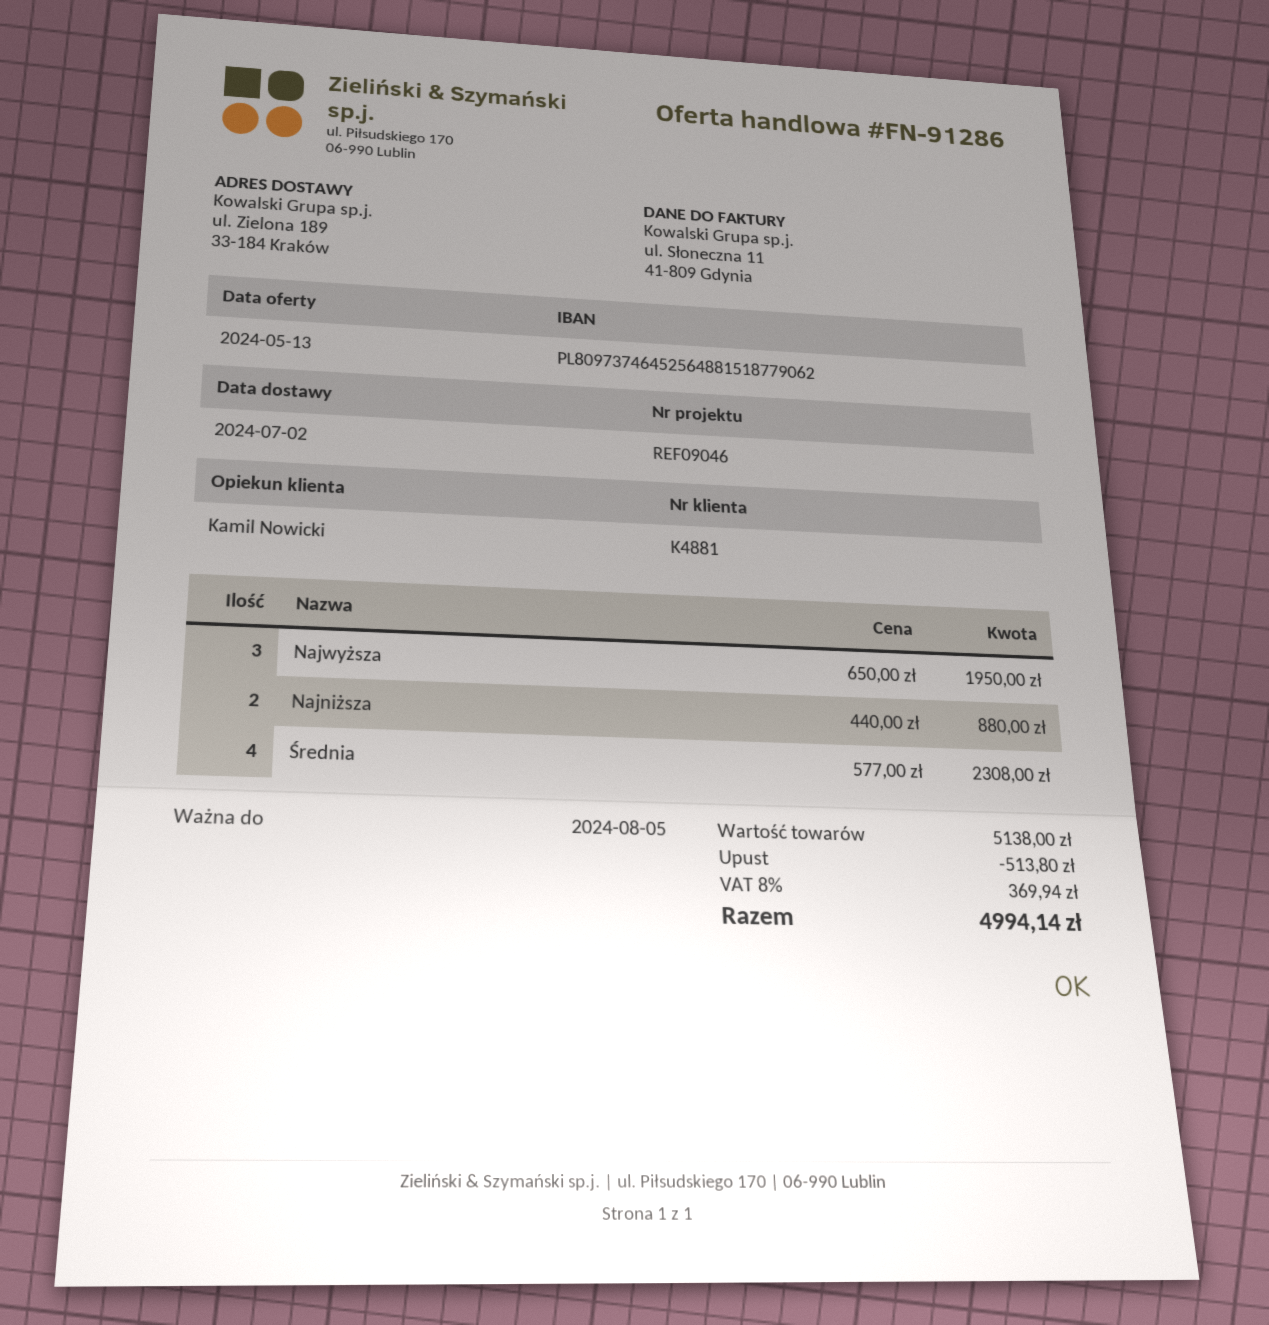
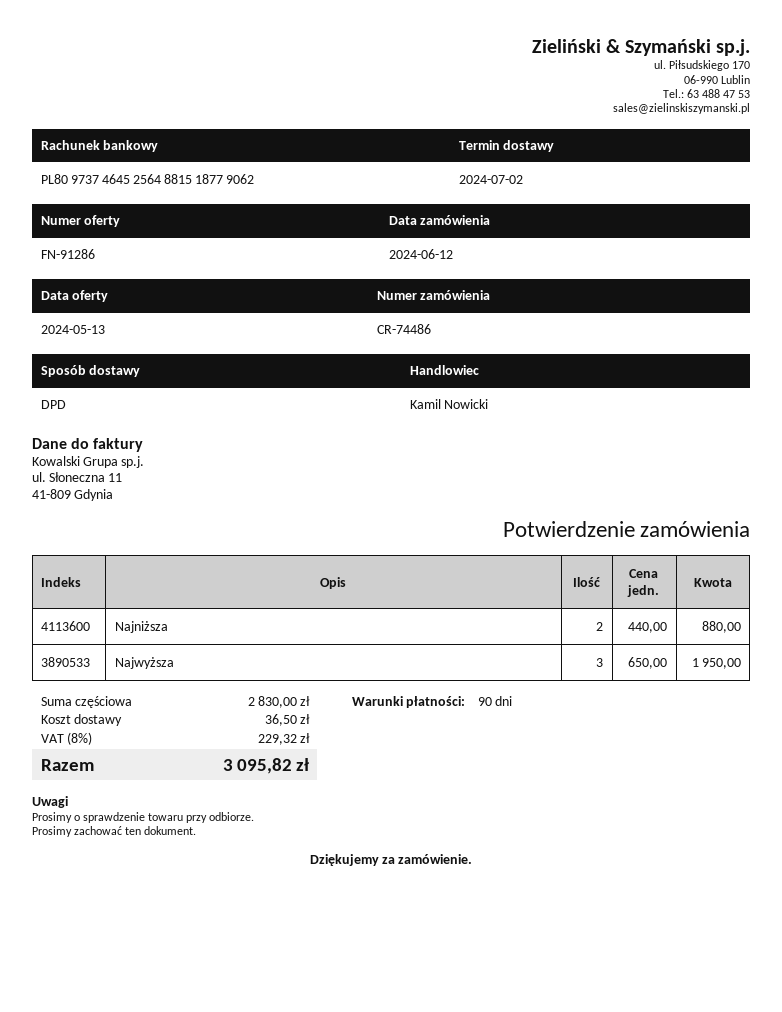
Średnia: 4 x 577.00 = 2308.00 -> none
subtotal: 5138.00 -> 2830.00
discount: 513.80 -> none
shipping: none -> 36.50
tax: 8% = 369.94 -> 8% = 229.32
total: 4994.14 -> 3095.82

